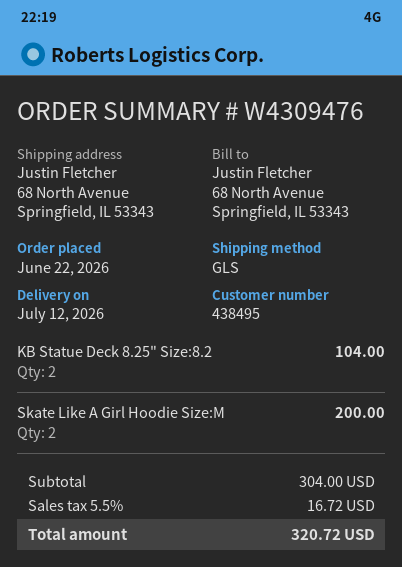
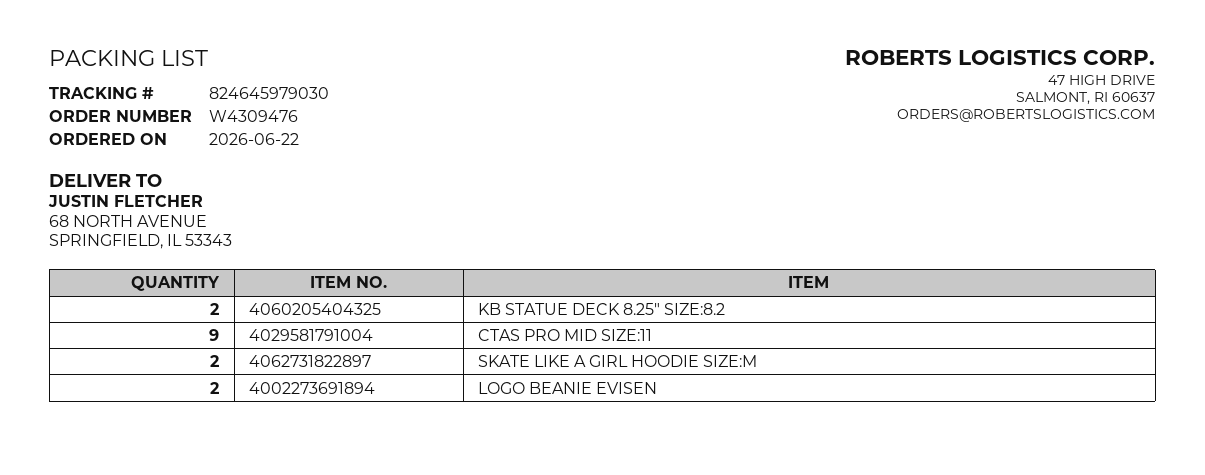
CTAS PRO MID SIZE:11: none -> 9
LOGO BEANIE EVISEN: none -> 2

